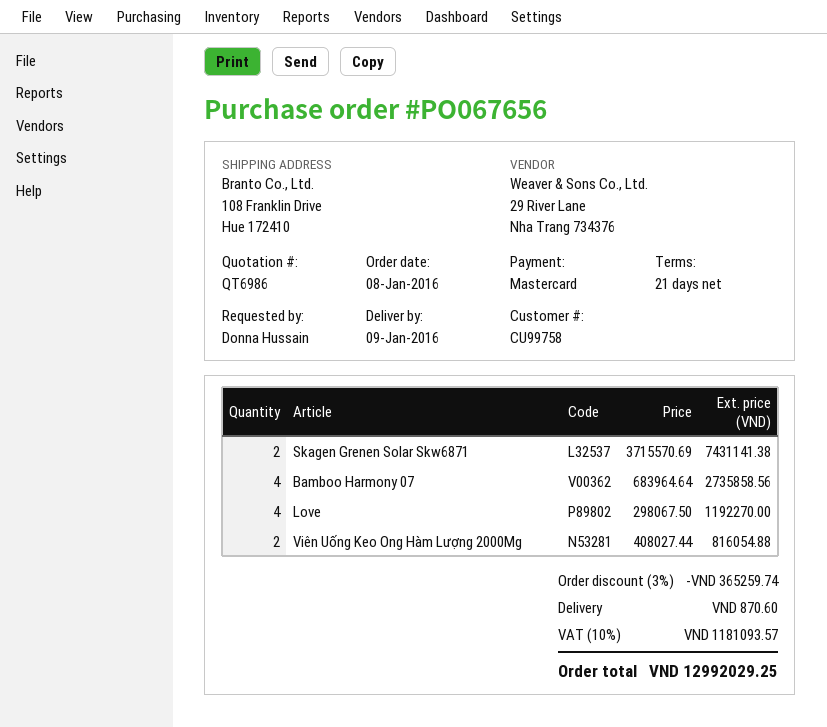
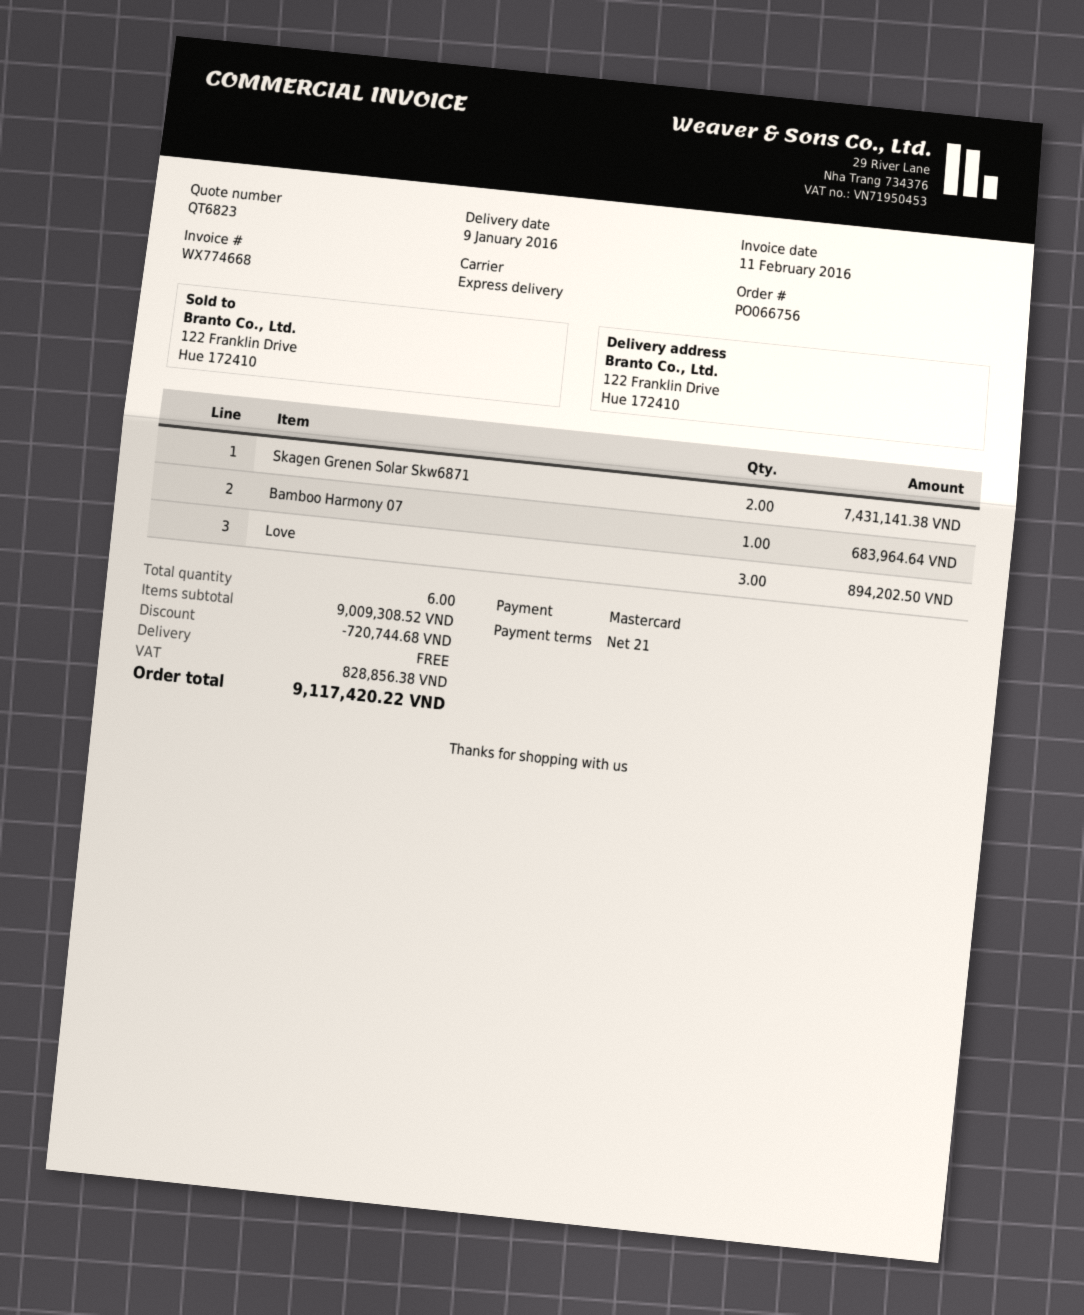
quote number: QT6986 -> QT6823
order number: PO067656 -> PO066756
ship to: 108 Franklin Drive, Hue 172410 -> 122 Franklin Drive, Hue 172410
Bamboo Harmony 07: 4 for 2735858.56 -> 1 for 683964.64
Love: 4 for 1192270.00 -> 3 for 894202.50
Viên Uống Keo Ong Hàm Lượng 2000Mg: 2 for 816054.88 -> none
discount: 365259.74 -> 720744.68
shipping: 870.60 -> 0.00
tax: 1181093.57 -> 828856.38
total: 12992029.25 -> 9117420.22

